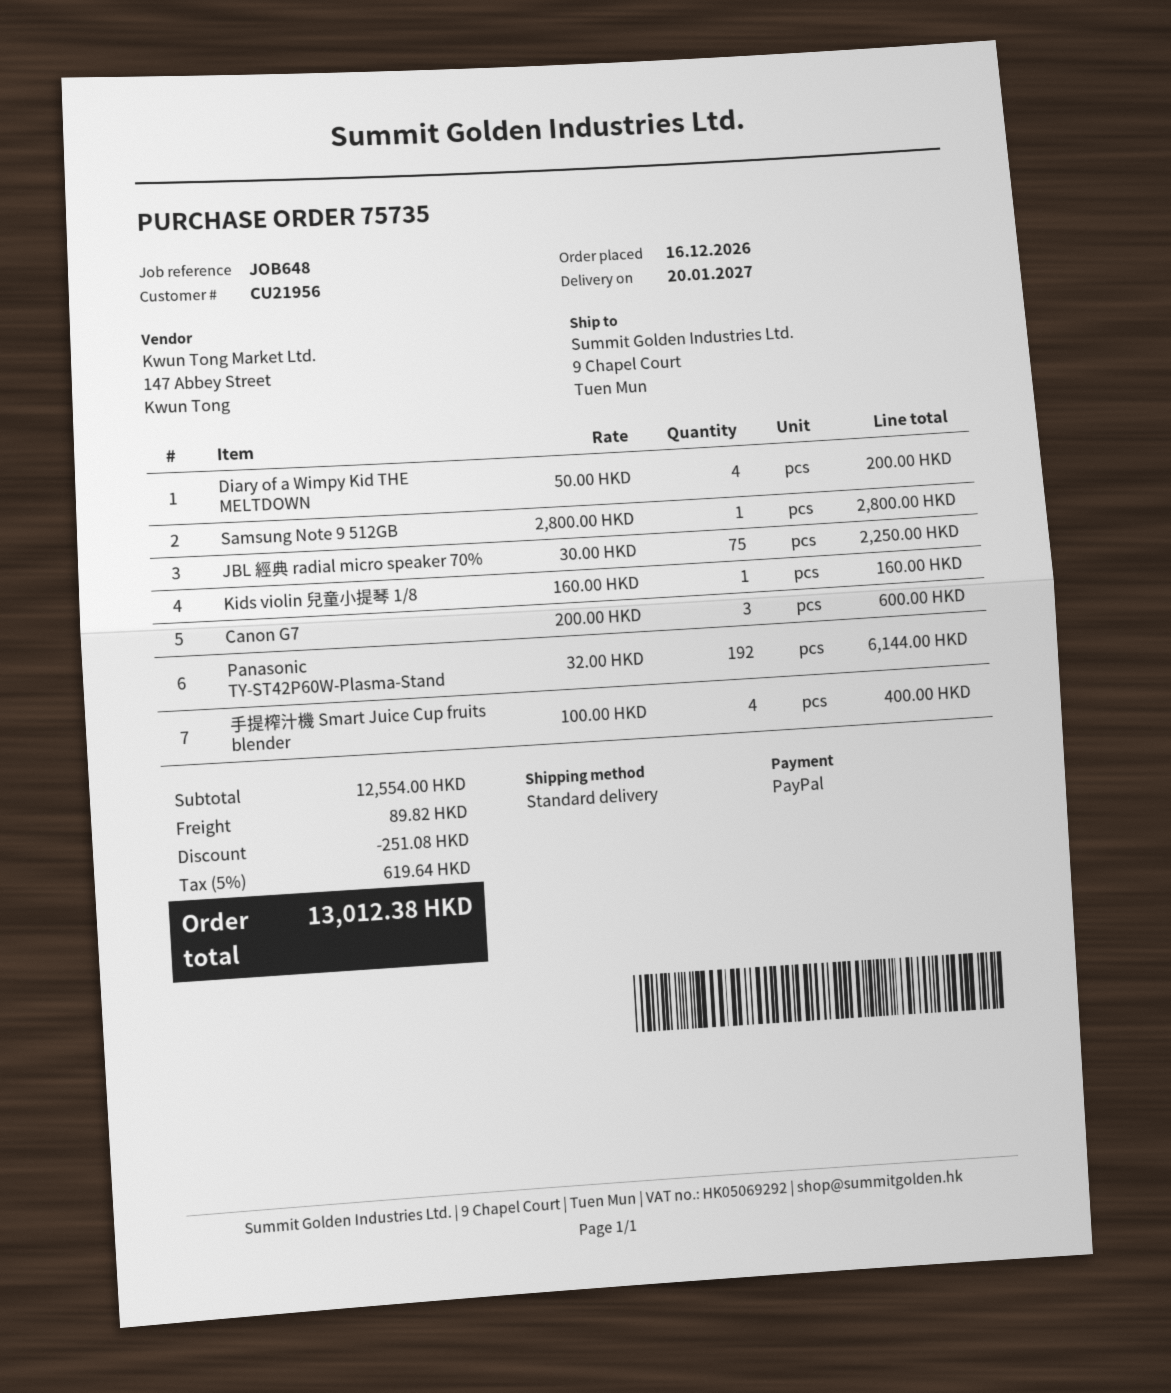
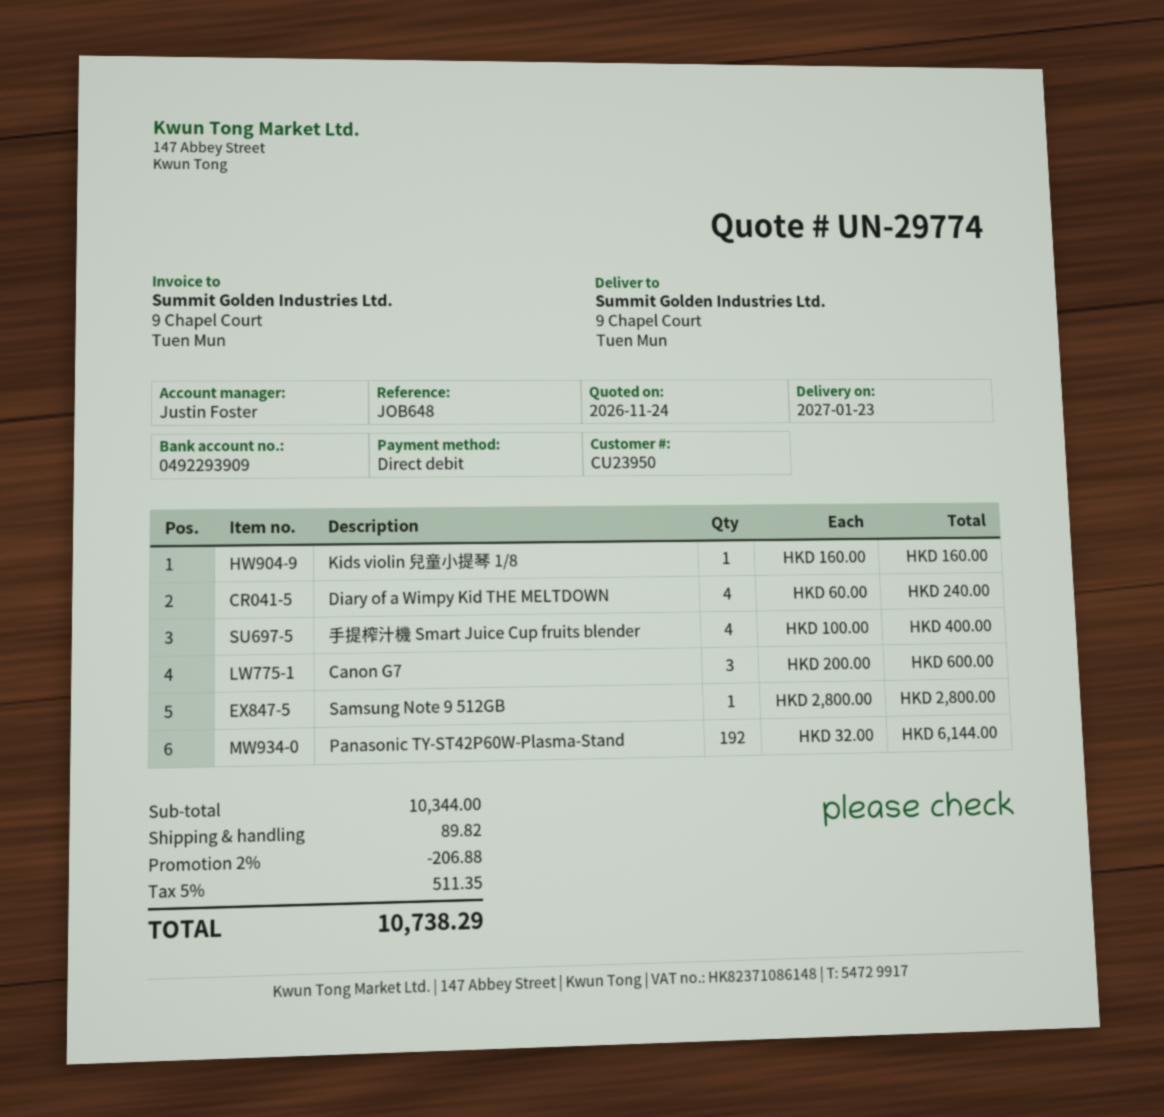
delivery date: 2027-01-20 -> 2027-01-23
customer number: CU21956 -> CU23950
payment method: PayPal -> direct debit
Diary of a Wimpy Kid THE MELTDOWN: 4 x 50.00 = 200.00 -> 4 x 60.00 = 240.00
JBL 經典 radial micro speaker 70%: 75 x 30.00 = 2250.00 -> none
subtotal: 12554.00 -> 10344.00
discount: 251.08 -> 206.88
tax: 5% = 619.64 -> 5% = 511.35
total: 13012.38 -> 10738.29

